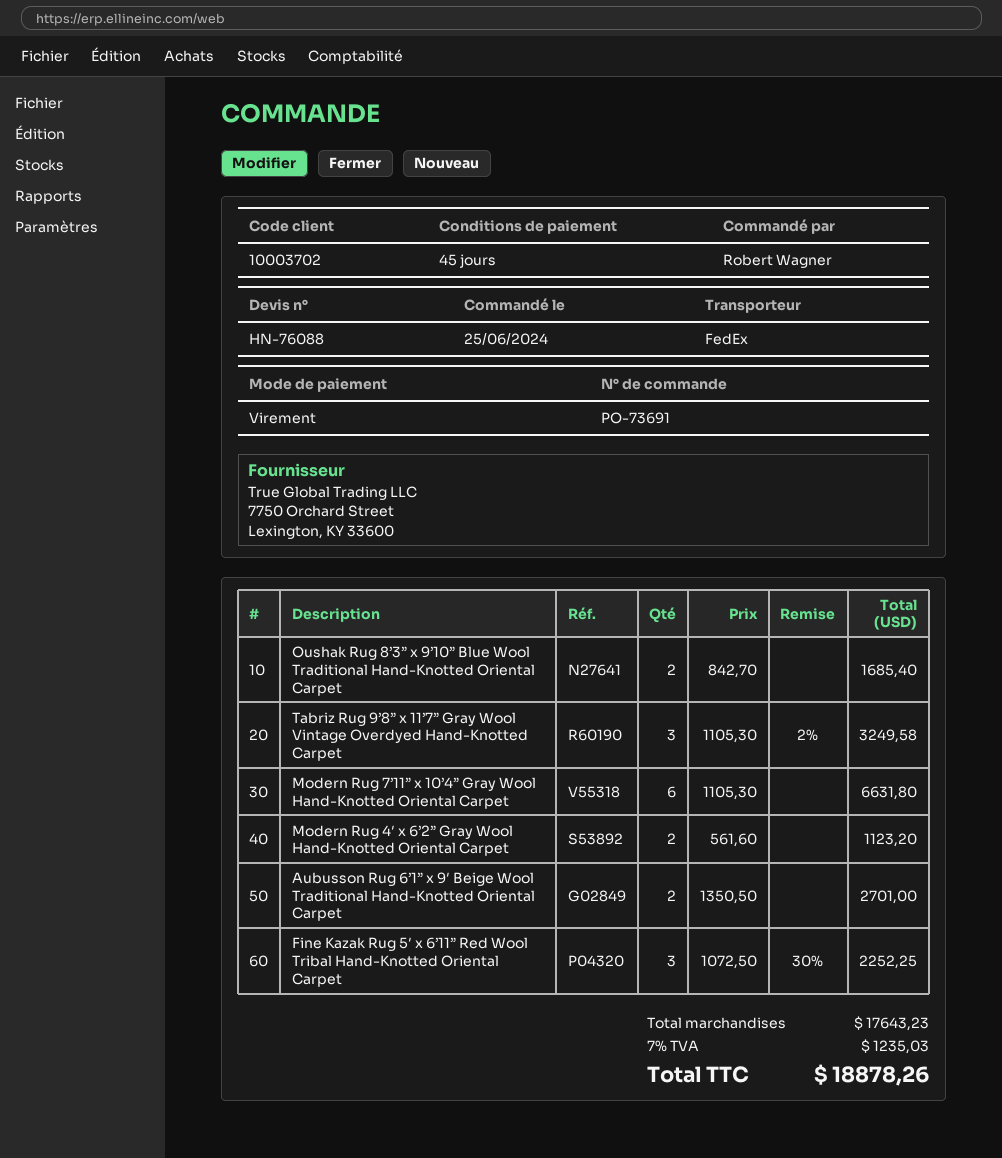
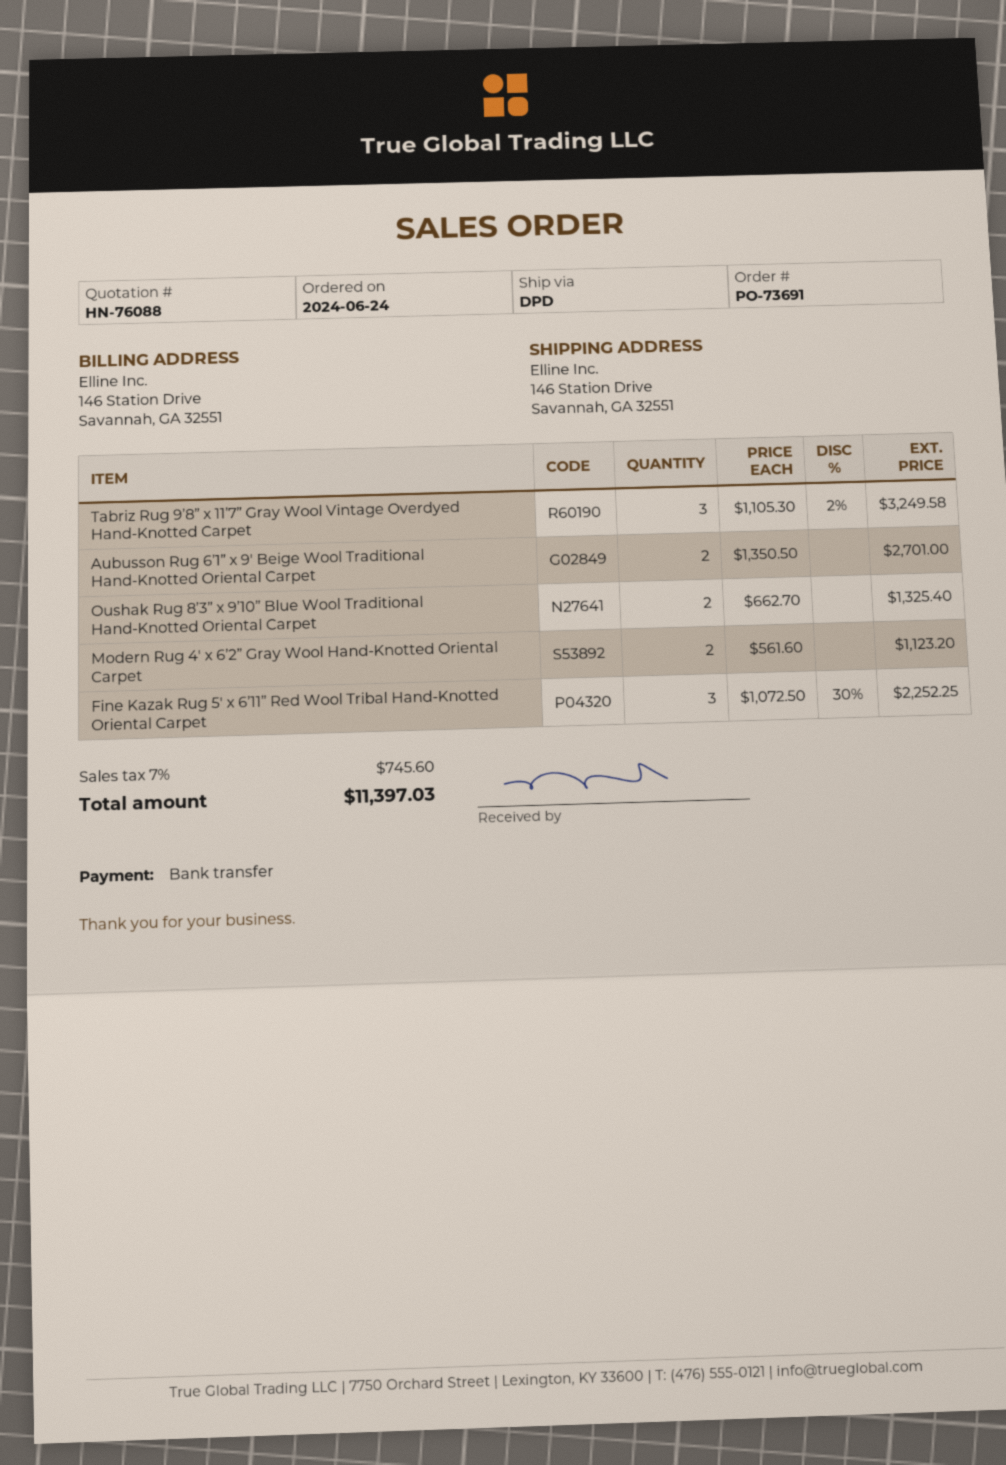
order date: 2024-06-25 -> 2024-06-24
shipping method: FedEx -> DPD
Oushak Rug 8’3” x 9’10” Blue Wool Traditional Hand-Knotted Oriental Carpet: 2 x 842.70 = 1685.40 -> 2 x 662.70 = 1325.40
Modern Rug 7’11” x 10’4” Gray Wool Hand-Knotted Oriental Carpet: 6 x 1105.30 = 6631.80 -> none
tax: 7% = 1235.03 -> 7% = 745.60
total: 18878.26 -> 11397.03

